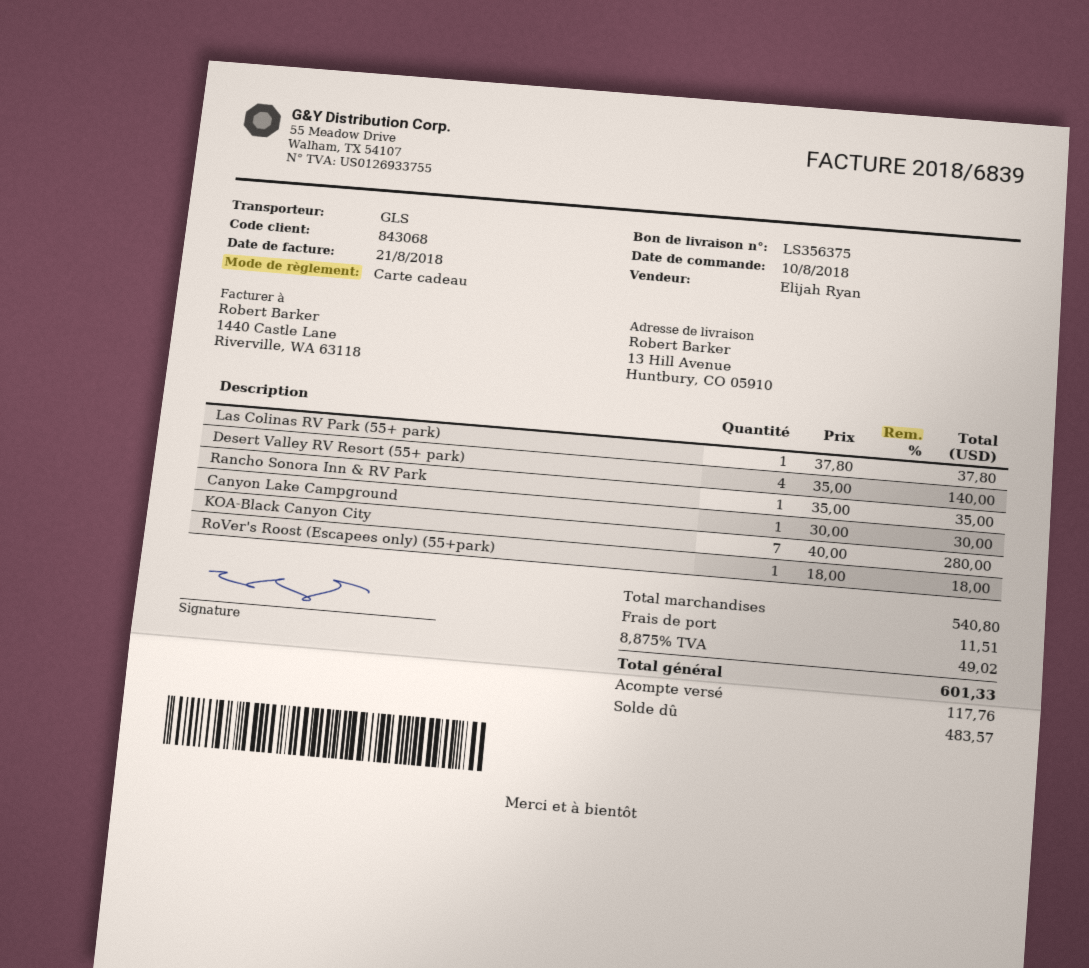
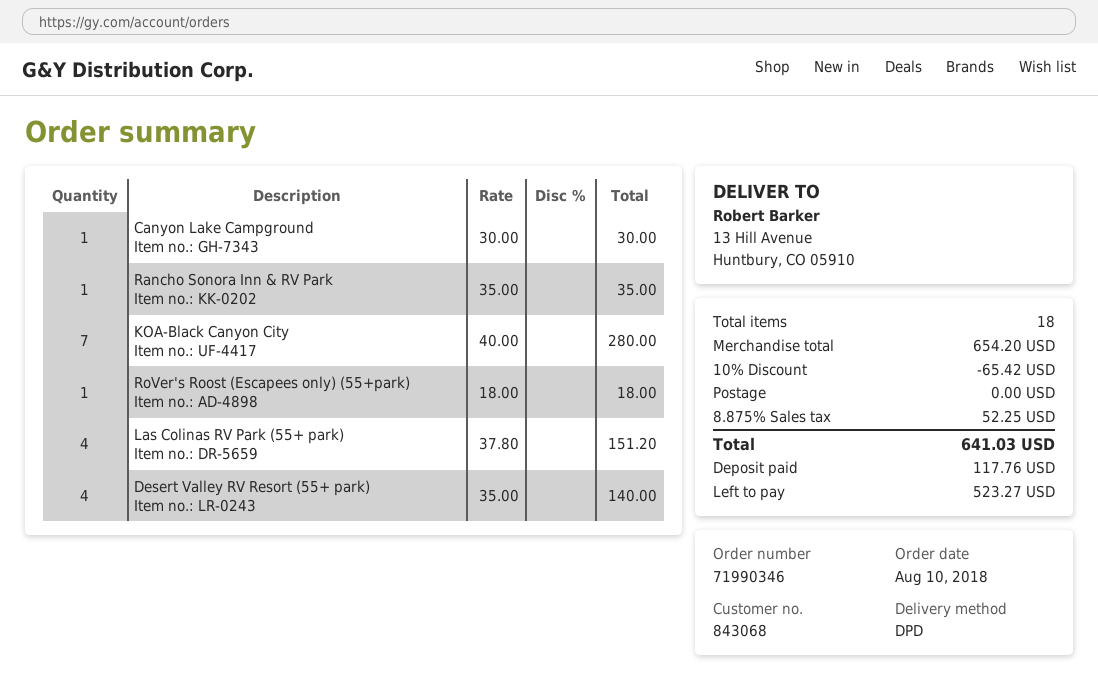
shipping method: GLS -> DPD
Las Colinas RV Park (55+ park): 1 x 37.80 = 37.80 -> 4 x 37.80 = 151.20
subtotal: 540.80 -> 654.20
discount: none -> 10% = 65.42
shipping: 11.51 -> 0.00
tax: 8.875% = 49.02 -> 8.875% = 52.25
total: 601.33 -> 641.03
balance: 483.57 -> 523.27

